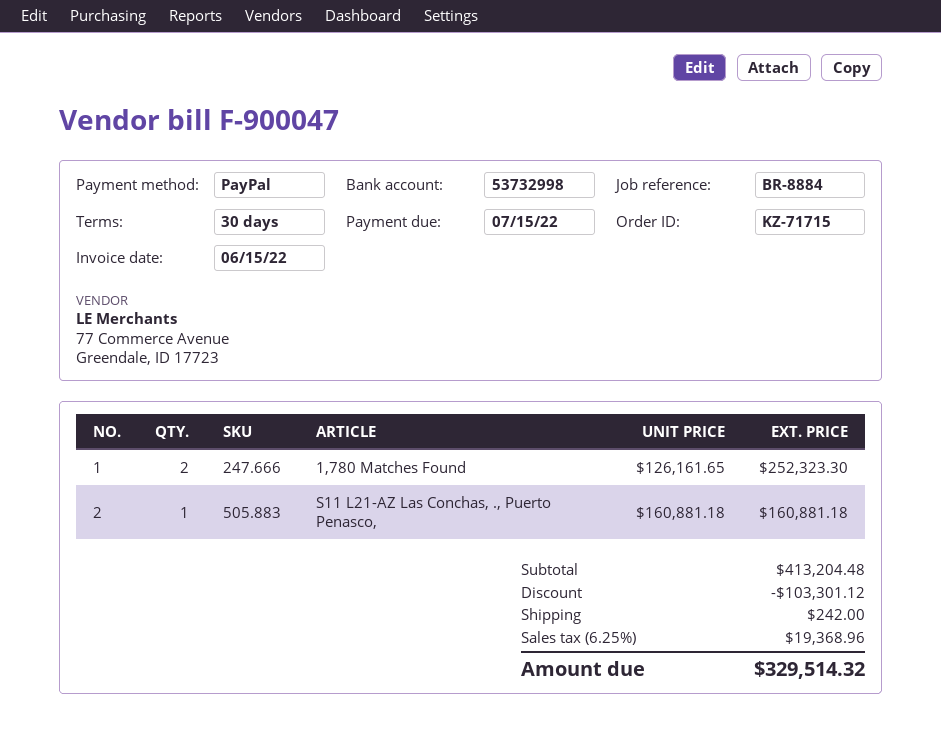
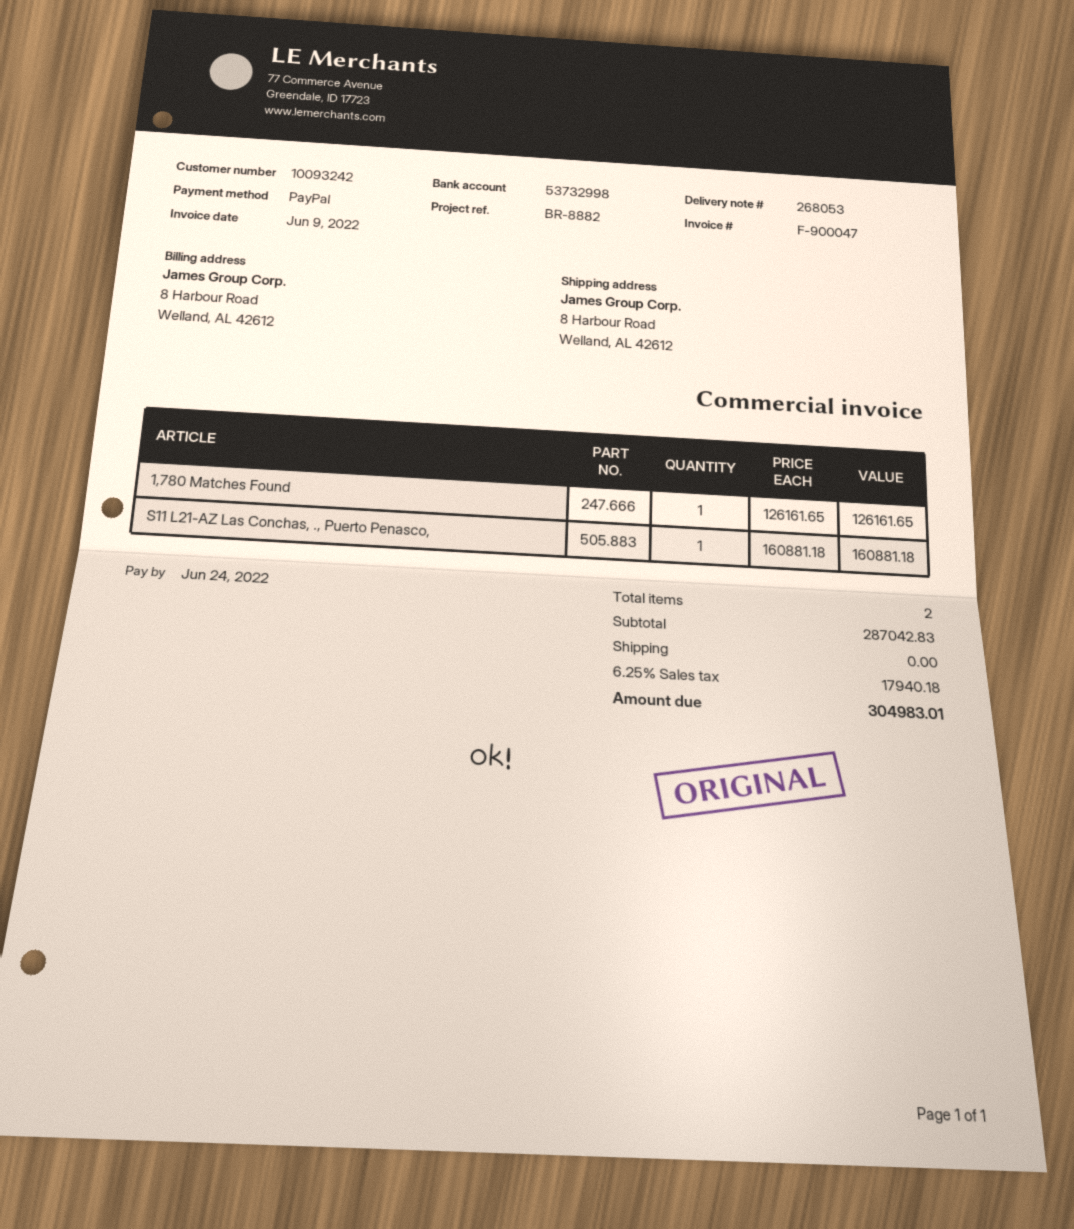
invoice date: 2022-06-15 -> 2022-06-09
due date: 2022-07-15 -> 2022-06-24
reference: BR-8884 -> BR-8882
1,780 Matches Found: 2 x 126161.65 = 252323.30 -> 1 x 126161.65 = 126161.65
subtotal: 413204.48 -> 287042.83
discount: 103301.12 -> none
shipping: 242.00 -> 0.00
tax: 6.25% = 19368.96 -> 6.25% = 17940.18
total: 329514.32 -> 304983.01

